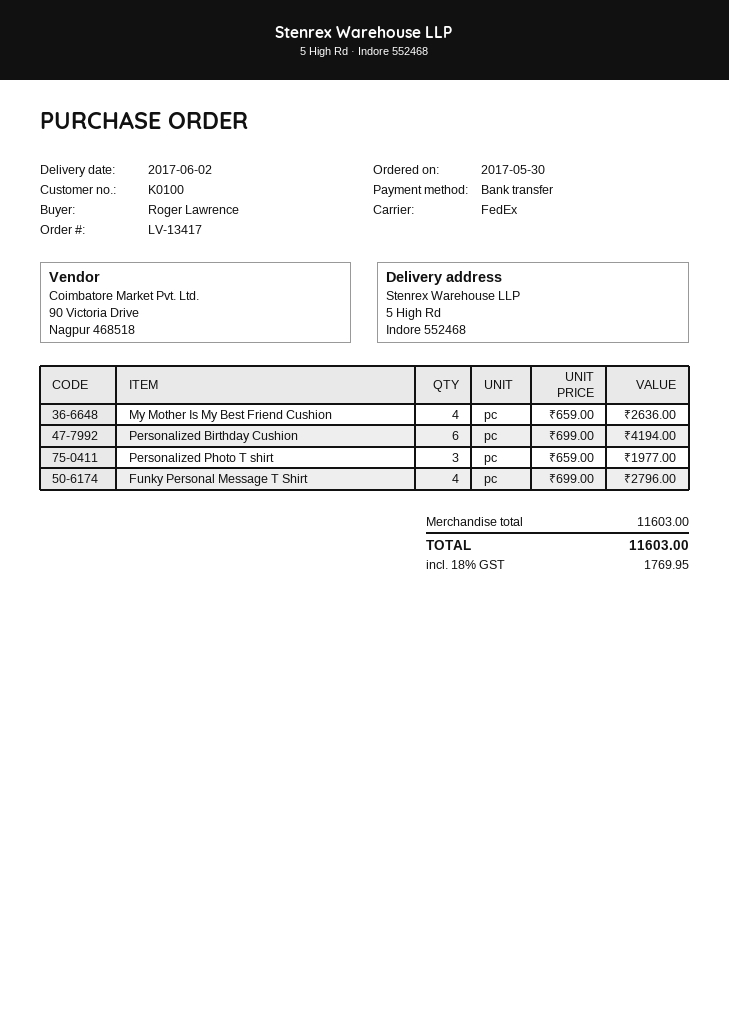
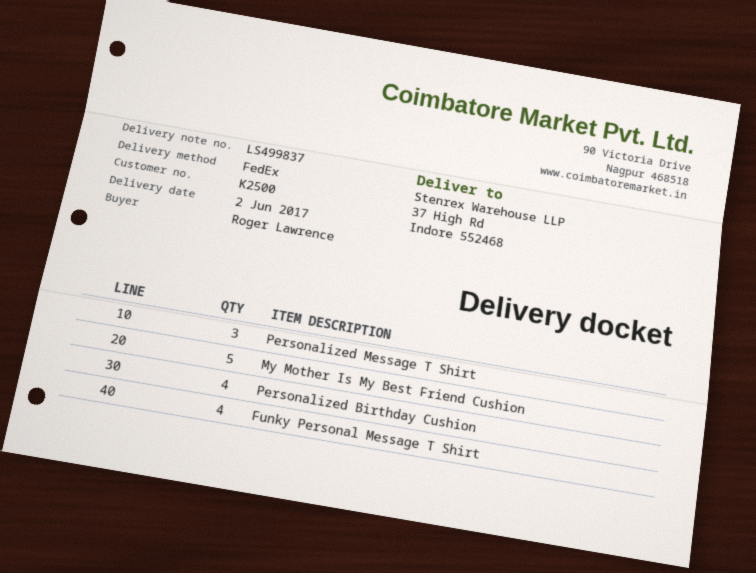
customer number: K0100 -> K2500
ship to: 5 High Rd, Indore 552468 -> 37 High Rd, Indore 552468
My Mother Is My Best Friend Cushion: 4 -> 5
Personalized Birthday Cushion: 6 -> 4
Personalized Photo T shirt: 3 -> none
Personalized Message T Shirt: none -> 3

